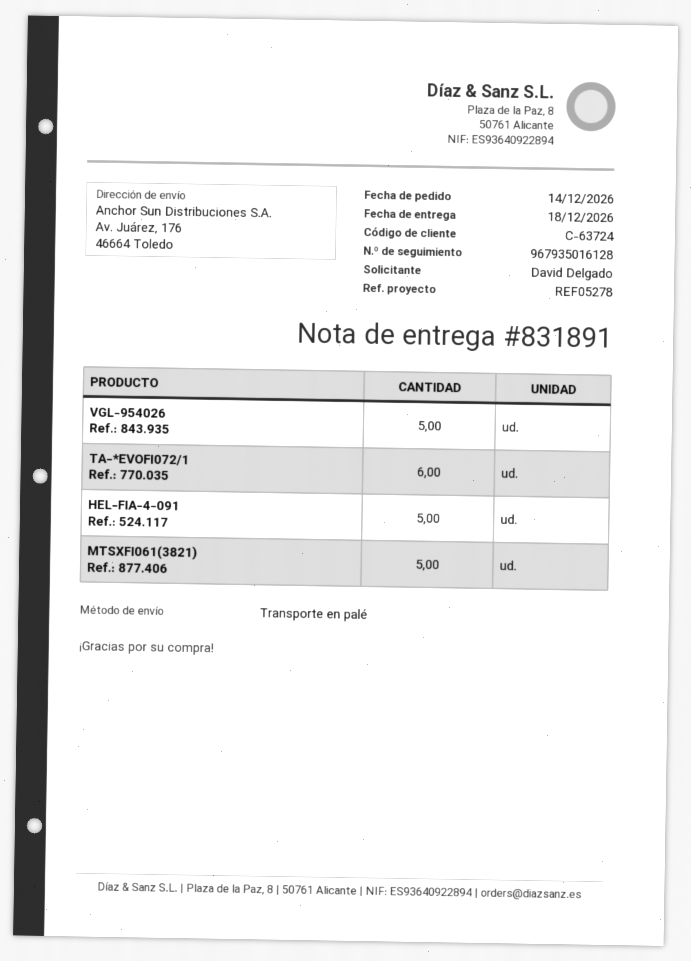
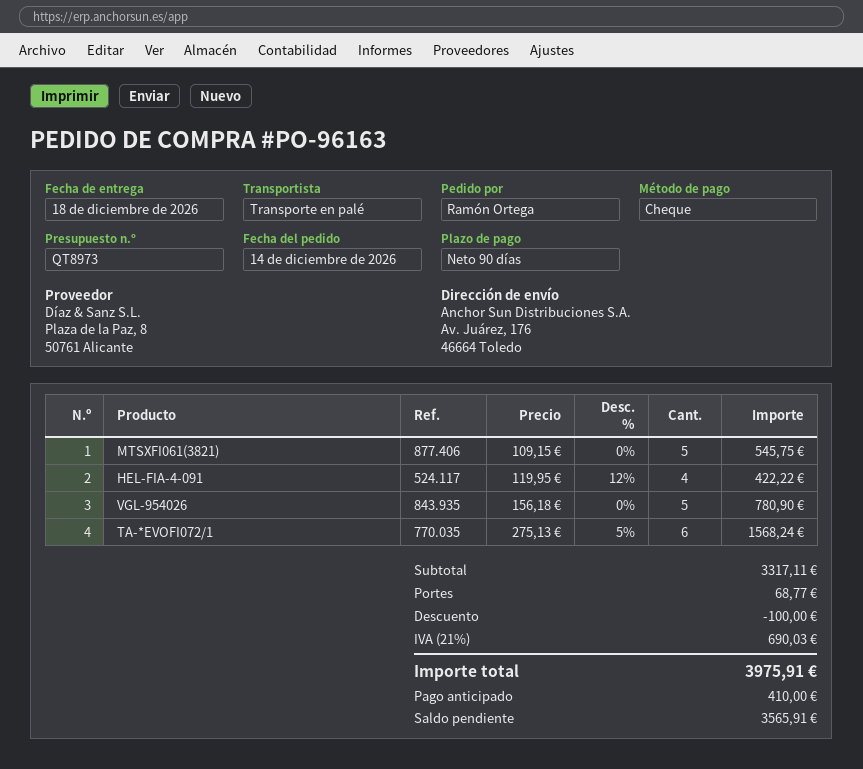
ordered by: David Delgado -> Ramón Ortega
HEL-FIA-4-091: 5 -> 4

